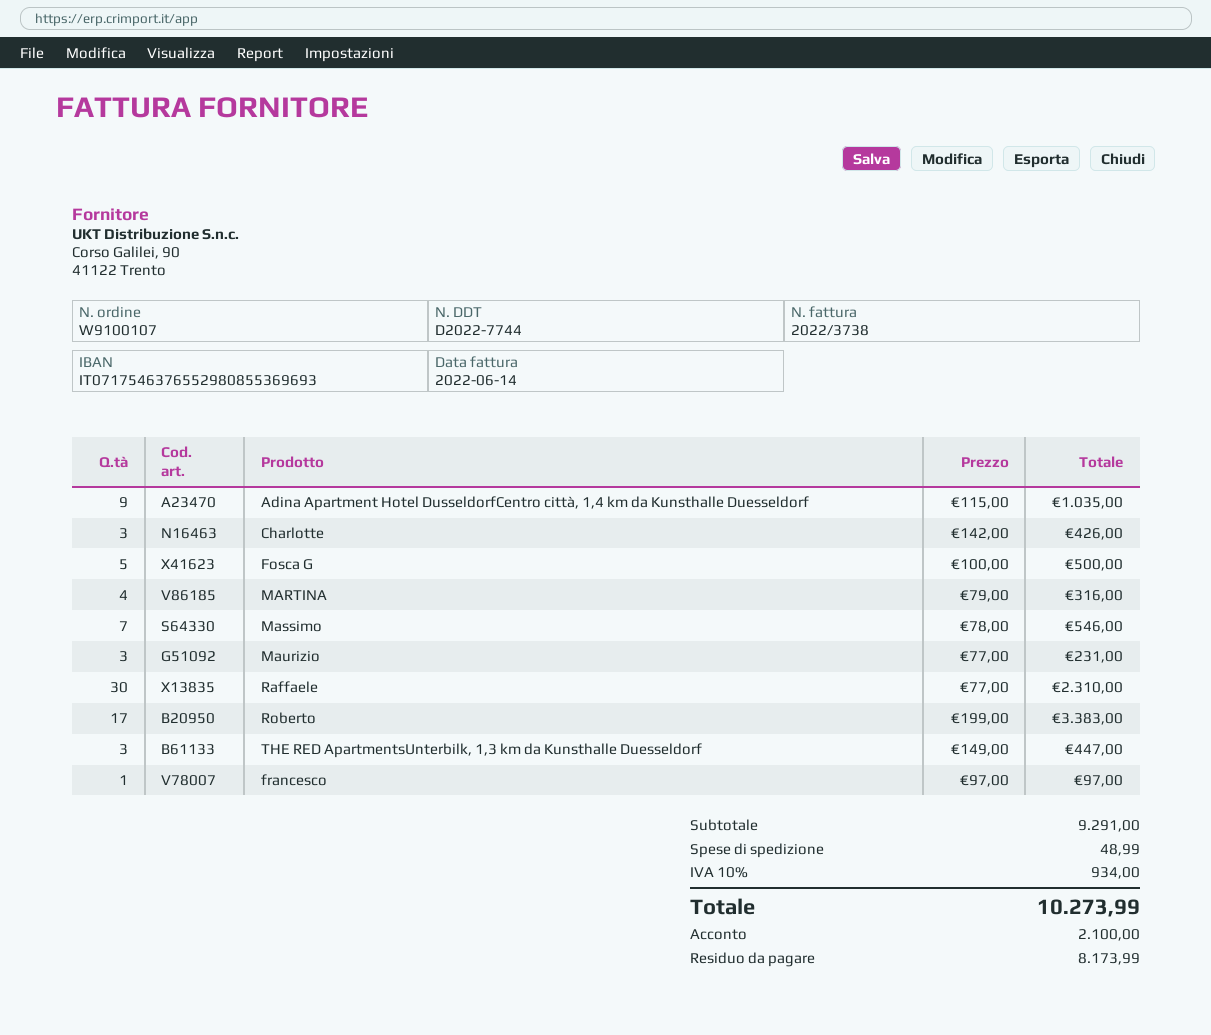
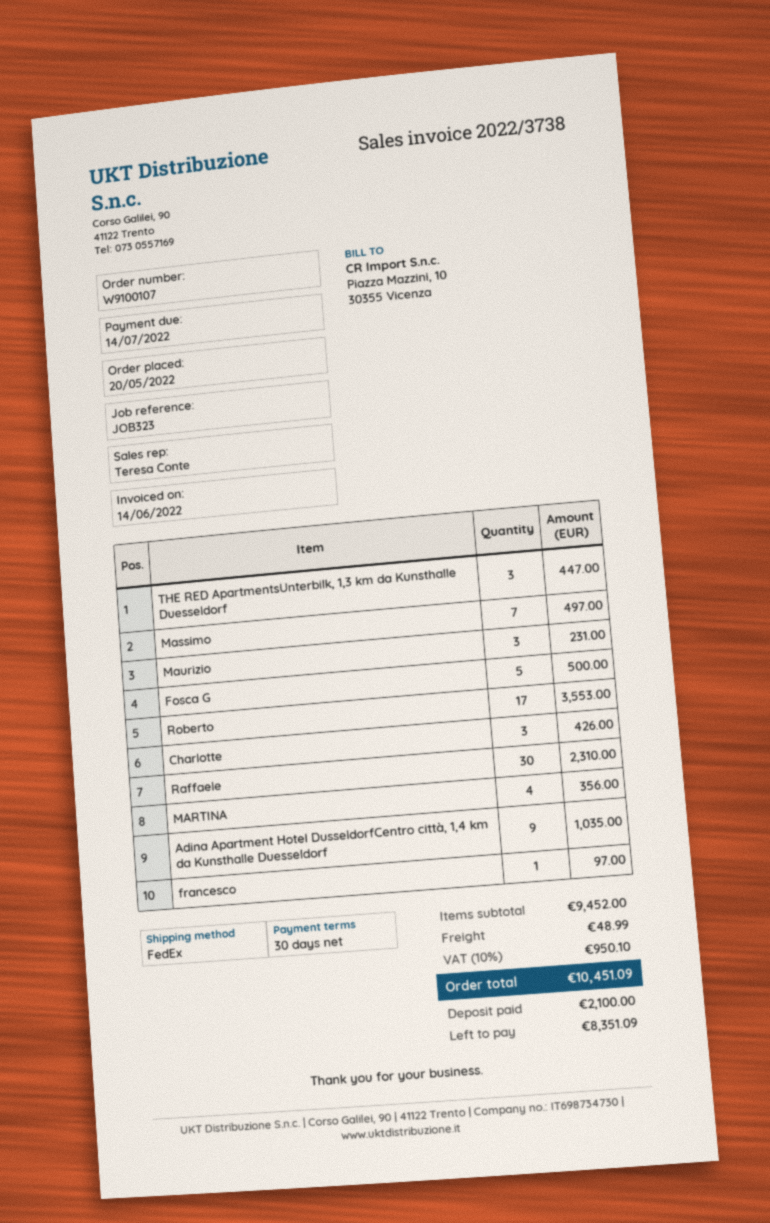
MARTINA: 4 for 316.00 -> 4 for 356.00
Massimo: 7 for 546.00 -> 7 for 497.00
Roberto: 17 for 3383.00 -> 17 for 3553.00
subtotal: 9291.00 -> 9452.00
tax: 10% = 934.00 -> 10% = 950.10
total: 10273.99 -> 10451.09
balance: 8173.99 -> 8351.09

